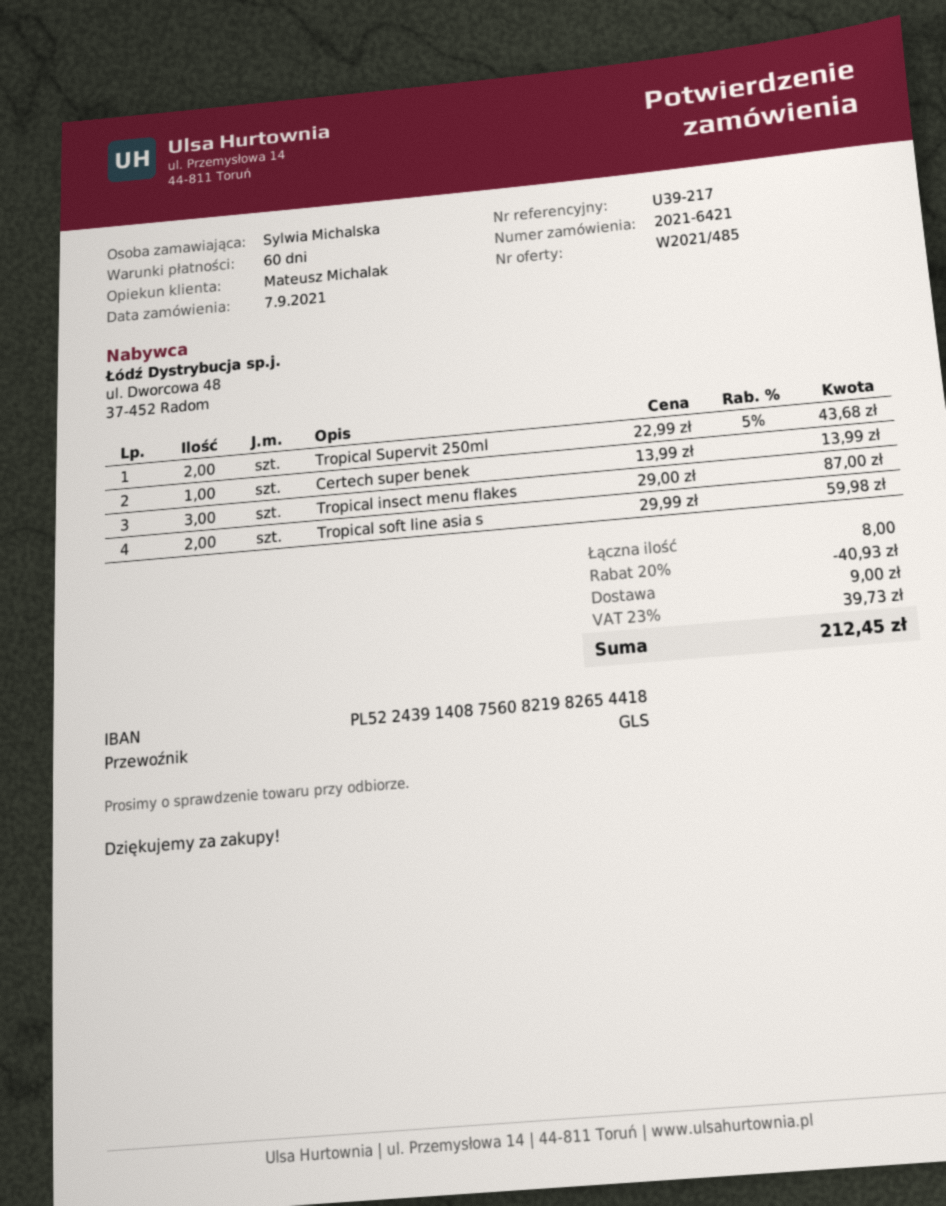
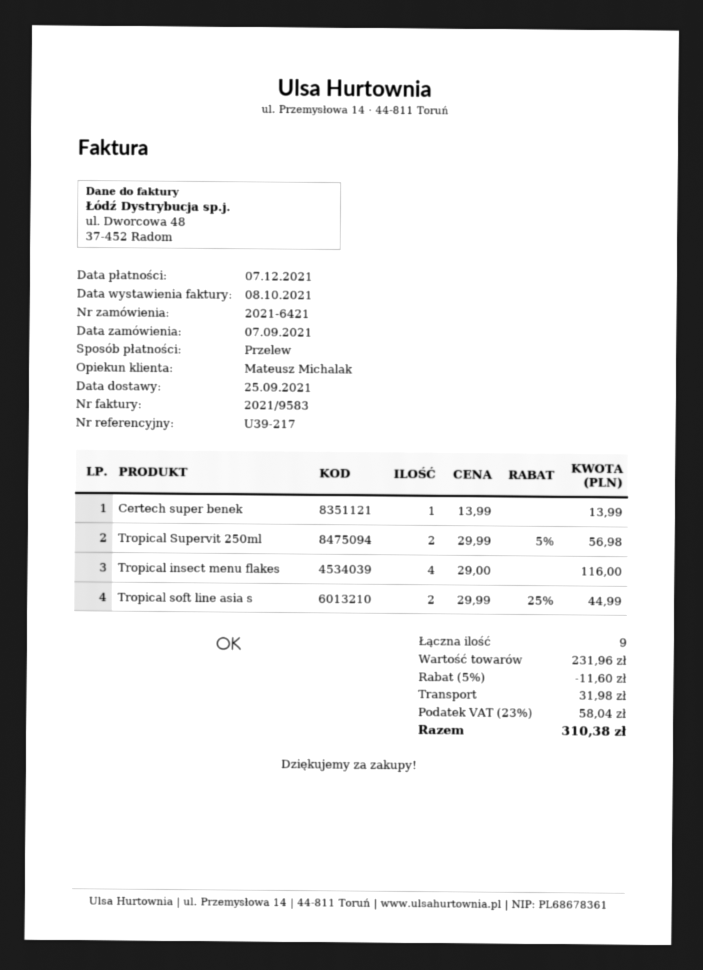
Tropical Supervit 250ml: 2 x 22.99 - 5% = 43.68 -> 2 x 29.99 - 5% = 56.98
Tropical insect menu flakes: 3 x 29.00 = 87.00 -> 4 x 29.00 = 116.00
Tropical soft line asia s: 2 x 29.99 = 59.98 -> 2 x 29.99 - 25% = 44.99
total quantity: 8 -> 9
discount: 20% = 40.93 -> 5% = 11.60
shipping: 9.00 -> 31.98
tax: 23% = 39.73 -> 23% = 58.04
total: 212.45 -> 310.38

